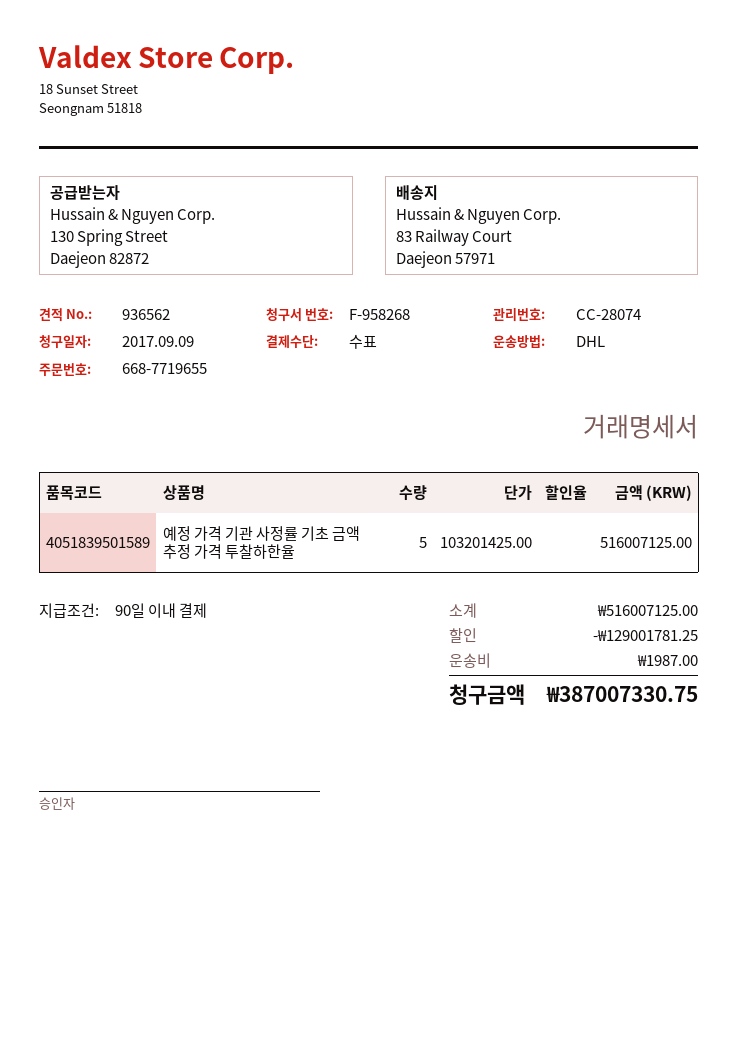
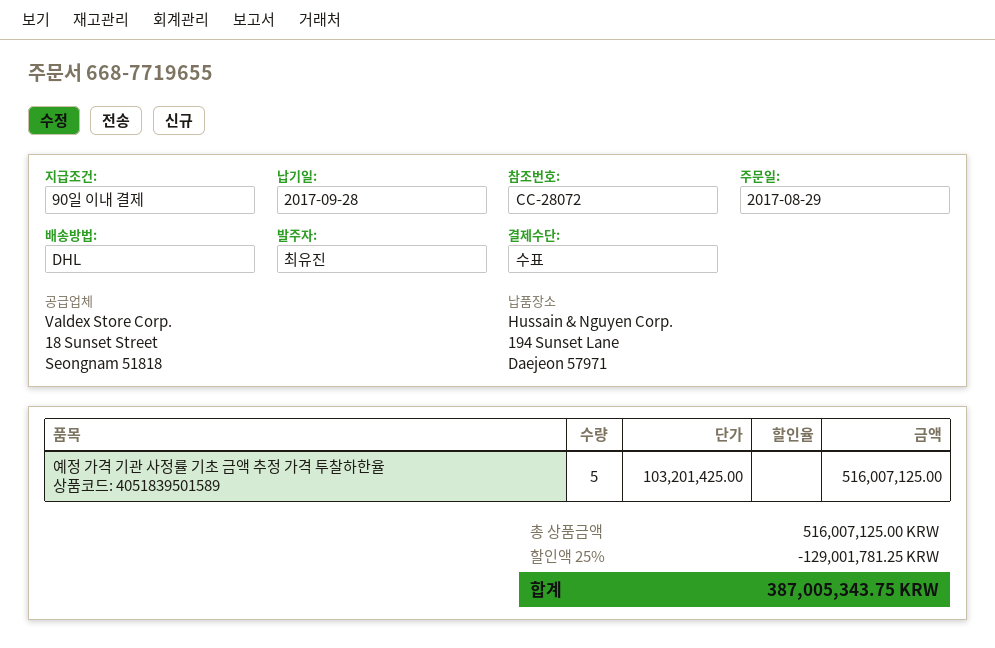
reference: CC-28074 -> CC-28072
ship to: 83 Railway Court, Daejeon 57971 -> 194 Sunset Lane, Daejeon 57971
shipping: 1987.00 -> none
total: 387007330.75 -> 387005343.75

